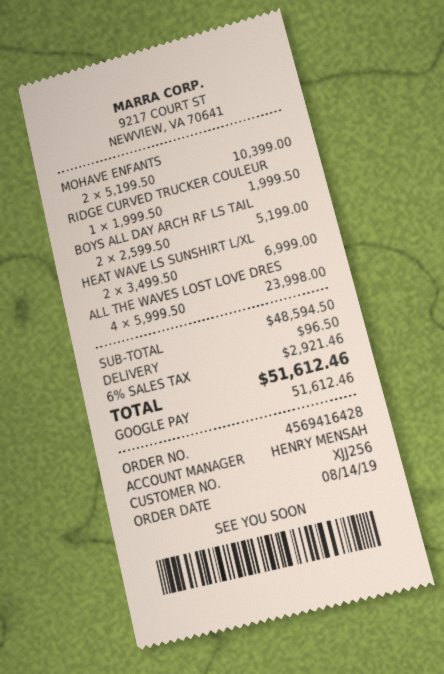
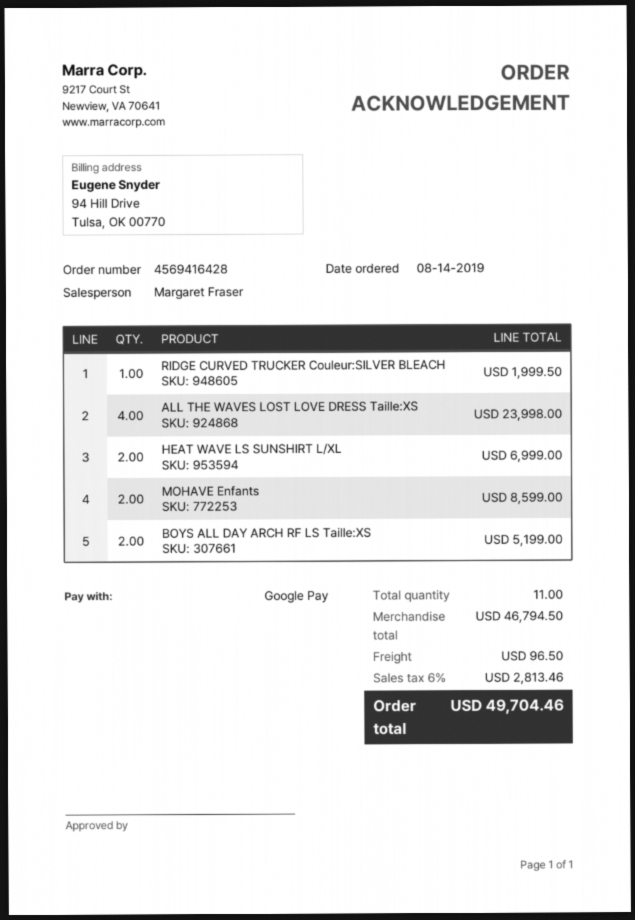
sales rep: HENRY MENSAH -> Margaret Fraser
MOHAVE ENFANTS: 2 for 10399.00 -> 2 for 8599.00
subtotal: 48594.50 -> 46794.50
tax: 6% = 2921.46 -> 6% = 2813.46
total: 51612.46 -> 49704.46

